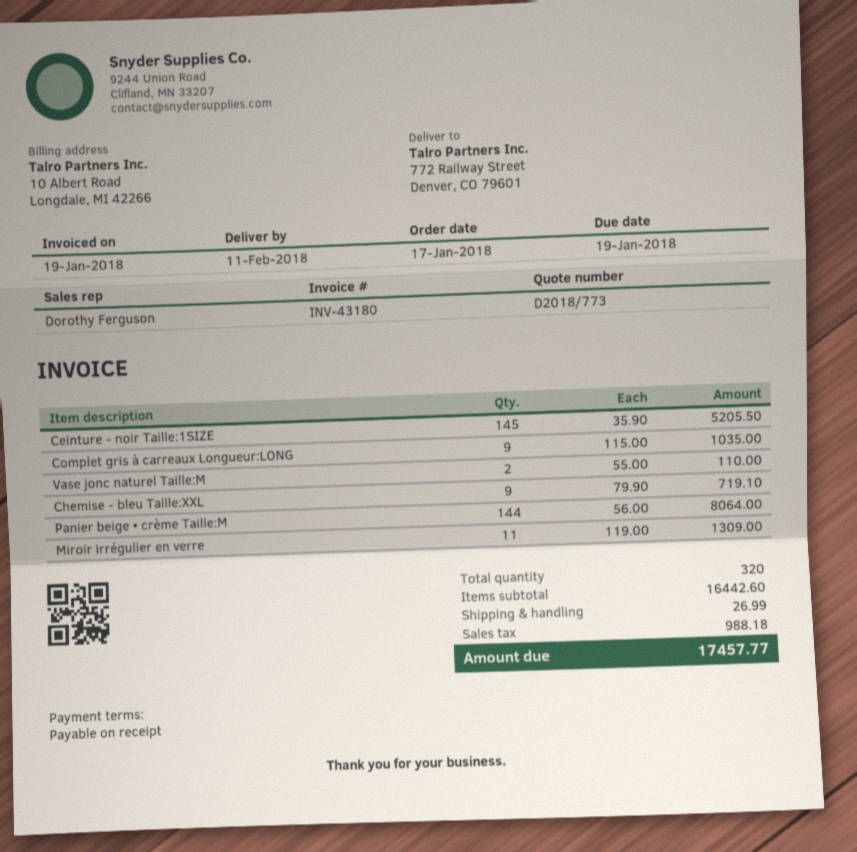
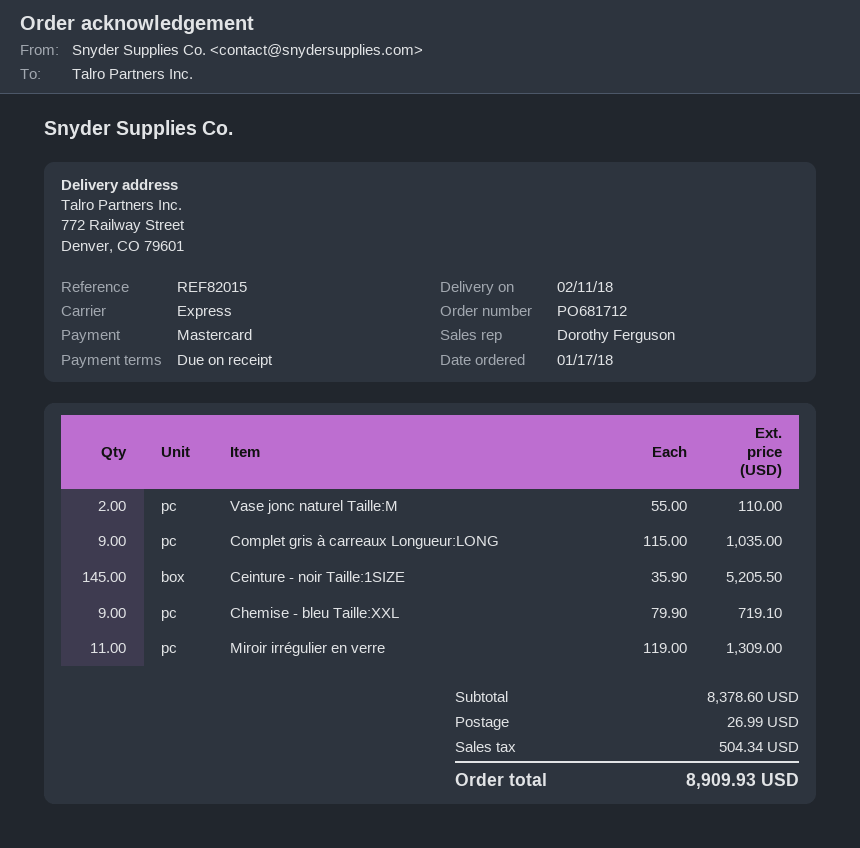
Panier beige • crème Taille:M: 144 x 56.00 = 8064.00 -> none
subtotal: 16442.60 -> 8378.60
tax: 988.18 -> 504.34
total: 17457.77 -> 8909.93

